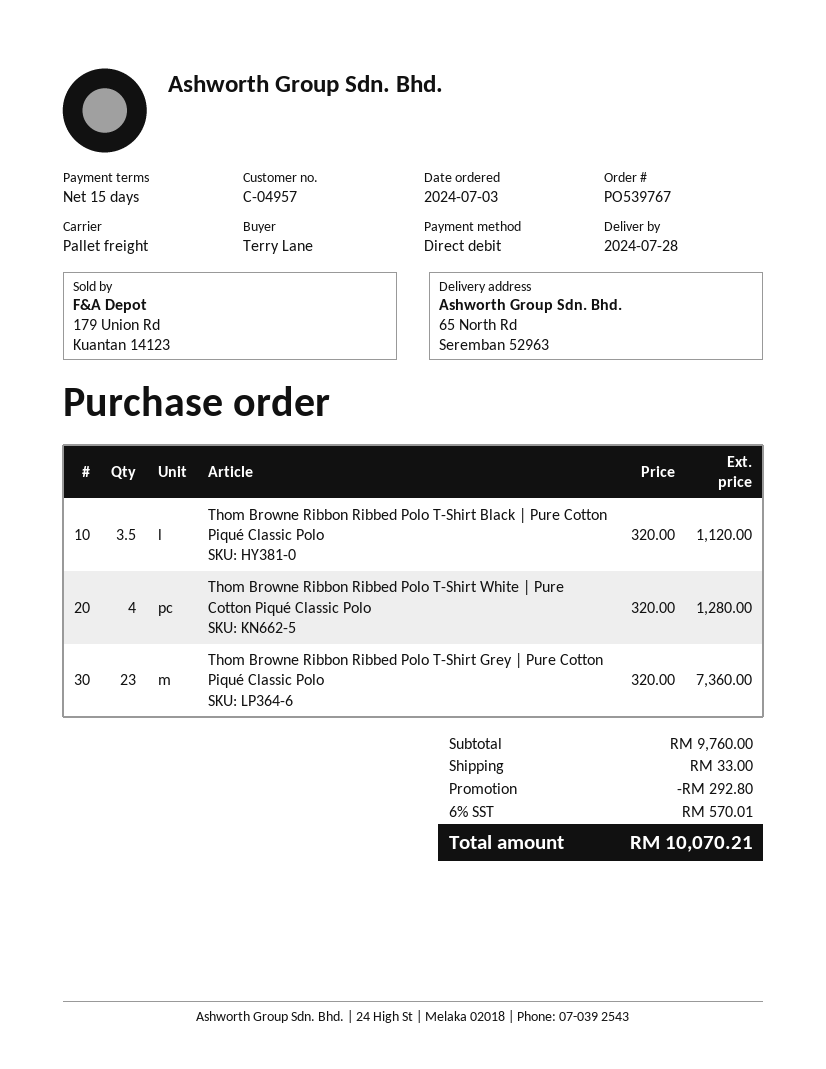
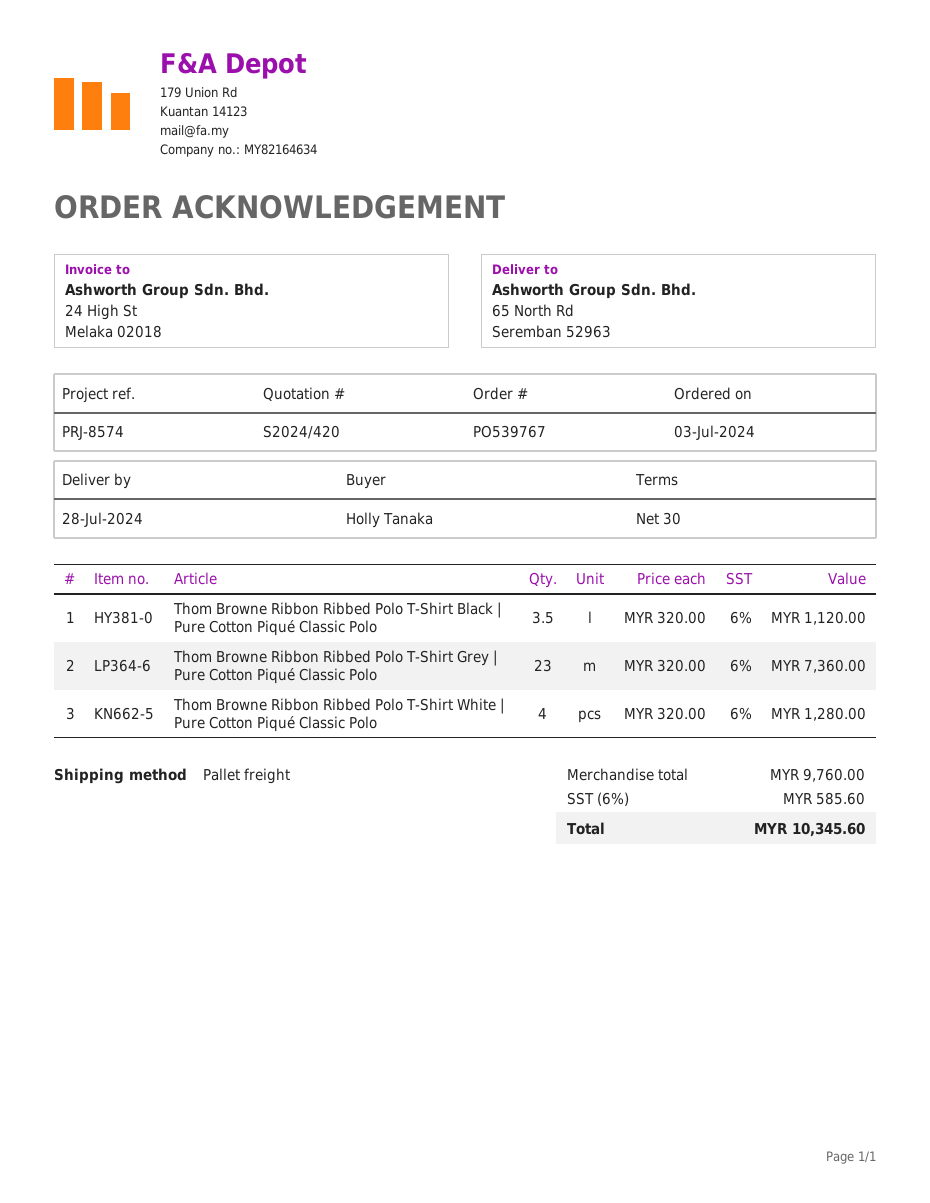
payment terms: 15 days -> 30 days
ordered by: Terry Lane -> Holly Tanaka
discount: 292.80 -> none
shipping: 33.00 -> none
tax: 6% = 570.01 -> 6% = 585.60
total: 10070.21 -> 10345.60

